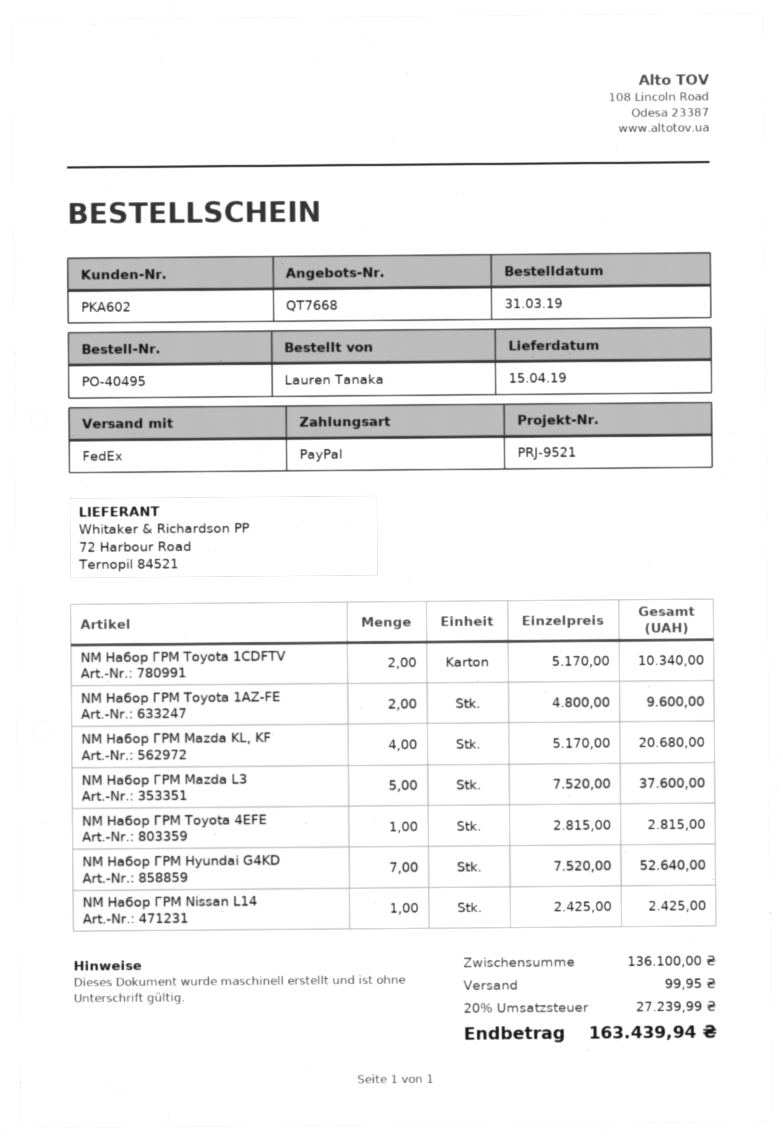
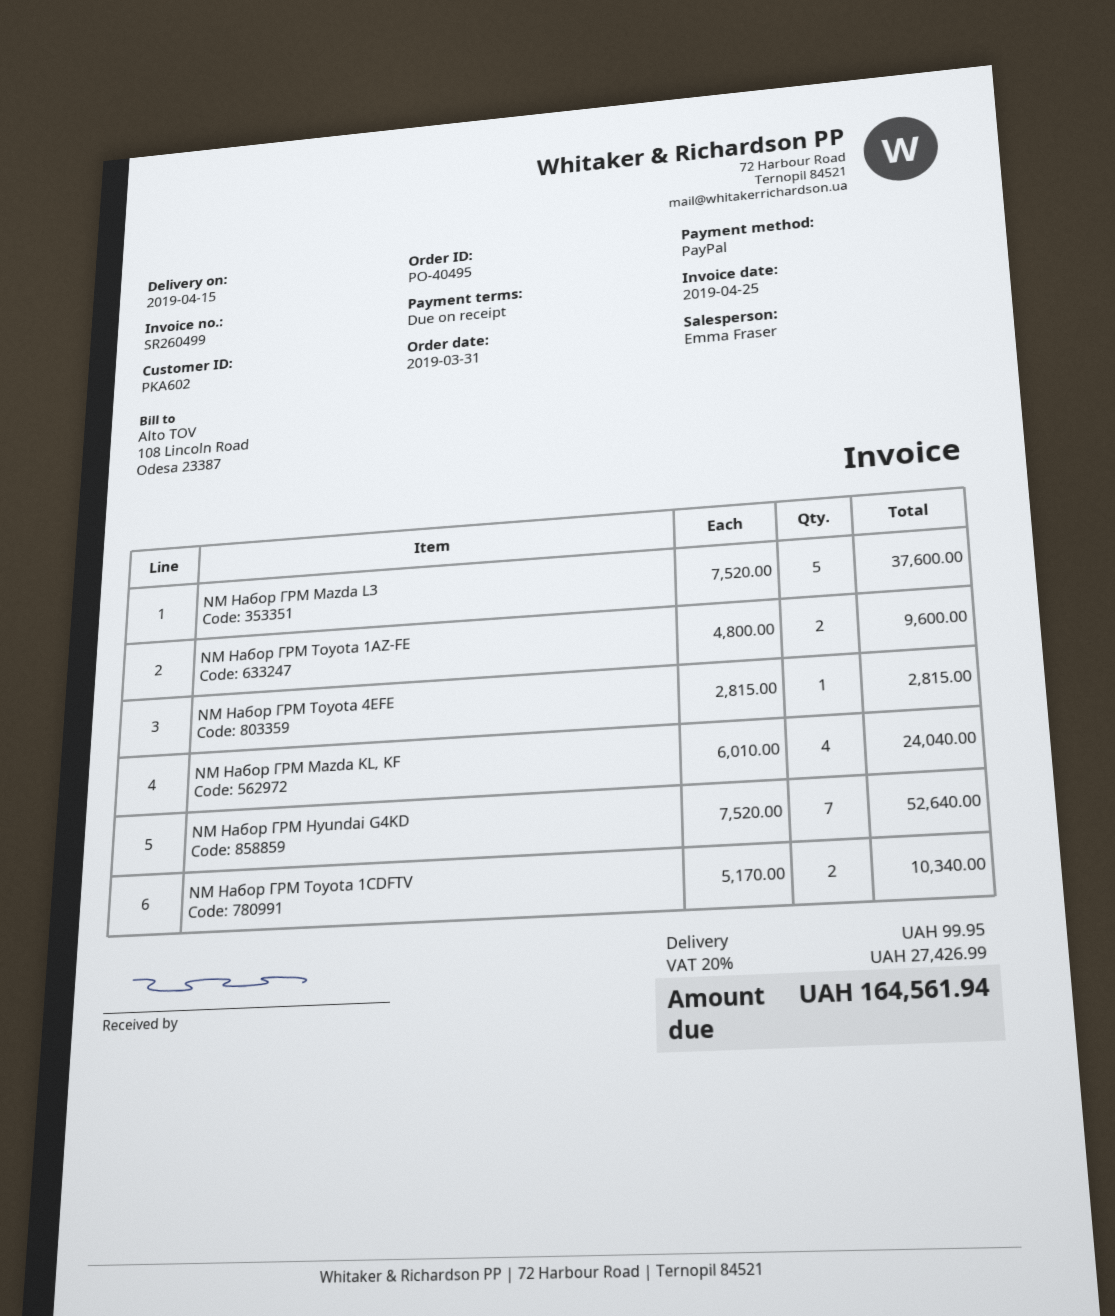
NM Набор ГРМ Mazda KL, KF: 4 x 5170.00 = 20680.00 -> 4 x 6010.00 = 24040.00
NM Набор ГРМ Nissan L14: 1 x 2425.00 = 2425.00 -> none
tax: 20% = 27239.99 -> 20% = 27426.99
total: 163439.94 -> 164561.94

